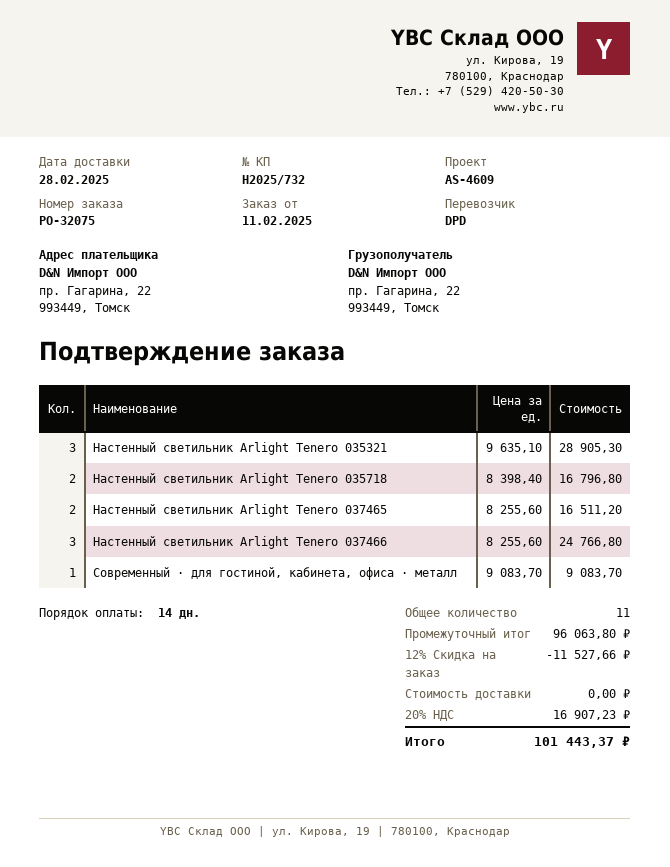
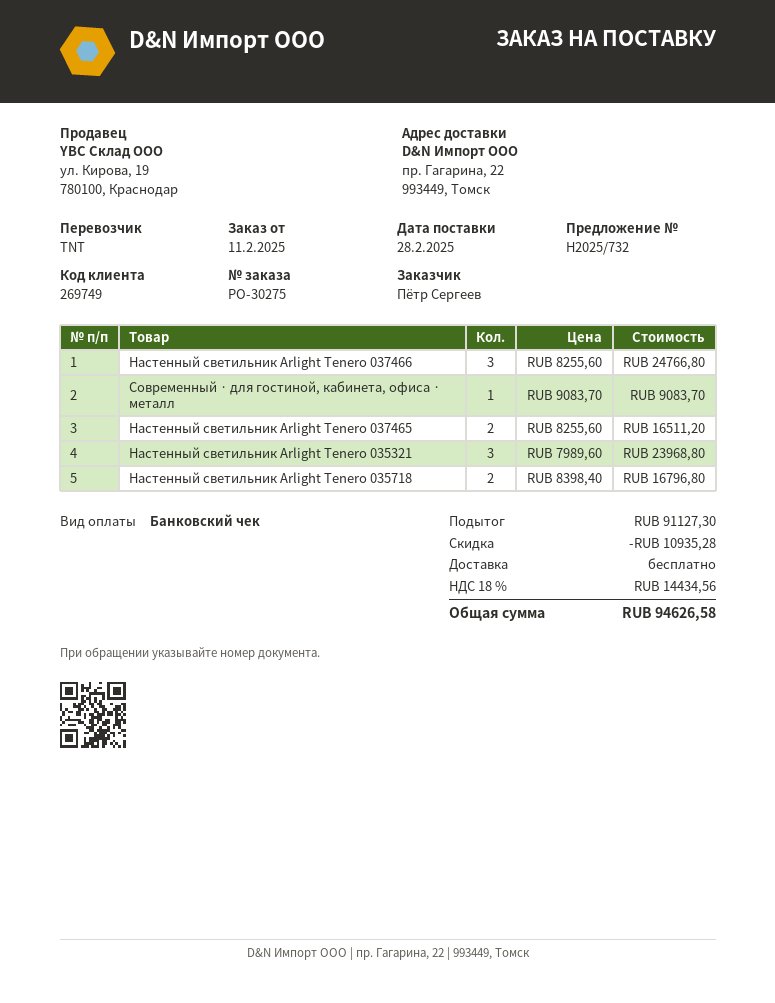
order number: PO-32075 -> PO-30275
shipping method: DPD -> TNT
Настенный светильник Arlight Tenero 035321: 3 x 9635.10 = 28905.30 -> 3 x 7989.60 = 23968.80
subtotal: 96063.80 -> 91127.30
discount: 11527.66 -> 10935.28
tax: 20% = 16907.23 -> 18% = 14434.56
total: 101443.37 -> 94626.58

